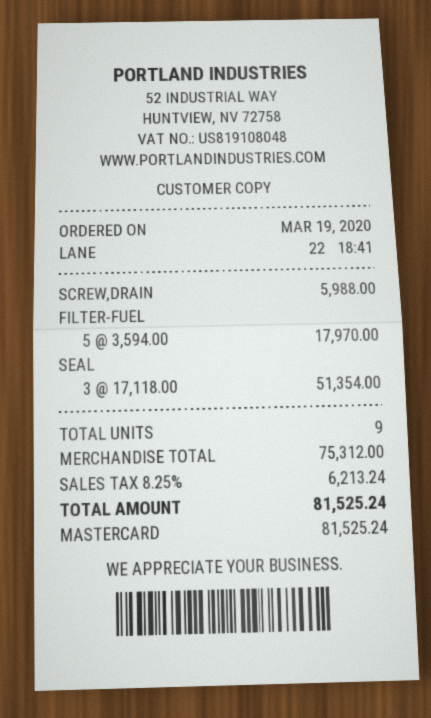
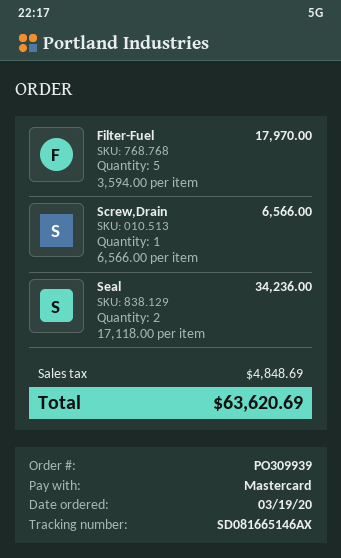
SCREW,DRAIN: 1 x 5988.00 = 5988.00 -> 1 x 6566.00 = 6566.00
SEAL: 3 x 17118.00 = 51354.00 -> 2 x 17118.00 = 34236.00
tax: 6213.24 -> 4848.69
total: 81525.24 -> 63620.69

